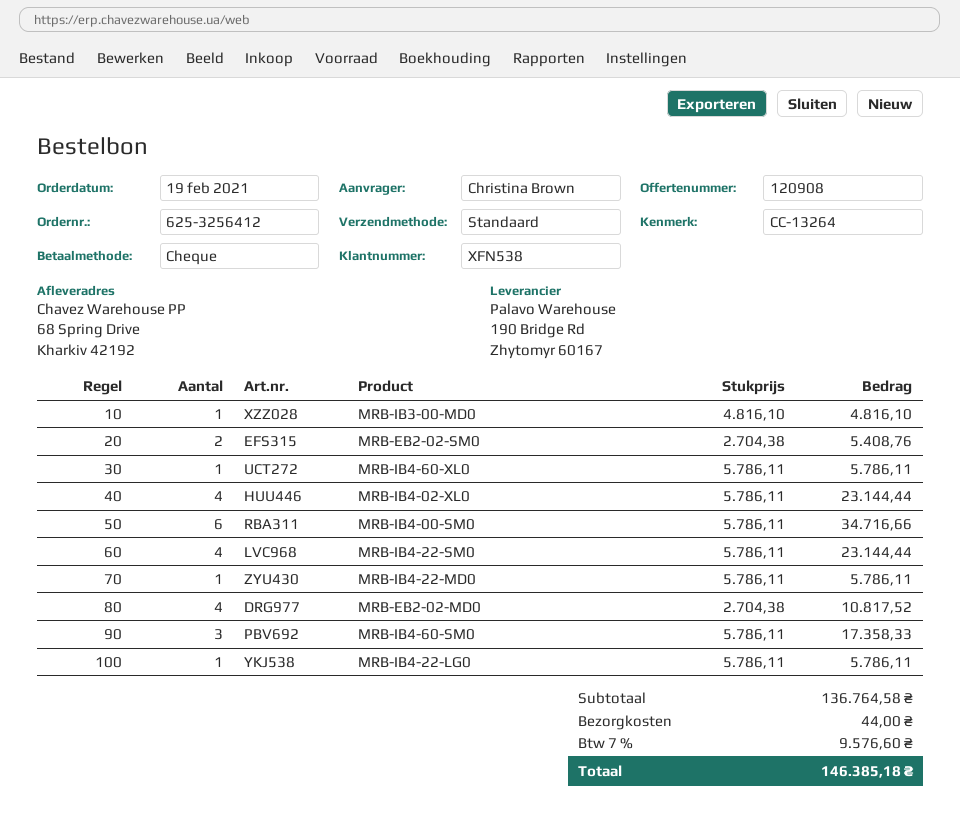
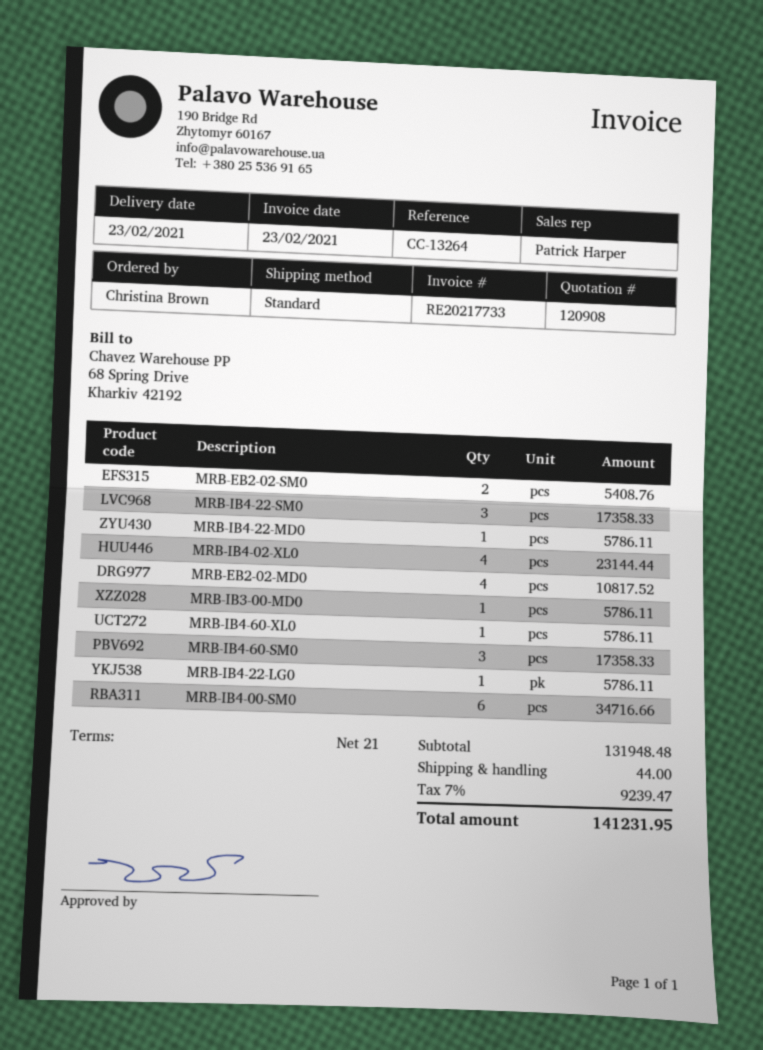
MRB-IB3-00-MD0: 1 for 4816.10 -> 1 for 5786.11
MRB-IB4-22-SM0: 4 for 23144.44 -> 3 for 17358.33
subtotal: 136764.58 -> 131948.48
tax: 7% = 9576.60 -> 7% = 9239.47
total: 146385.18 -> 141231.95

